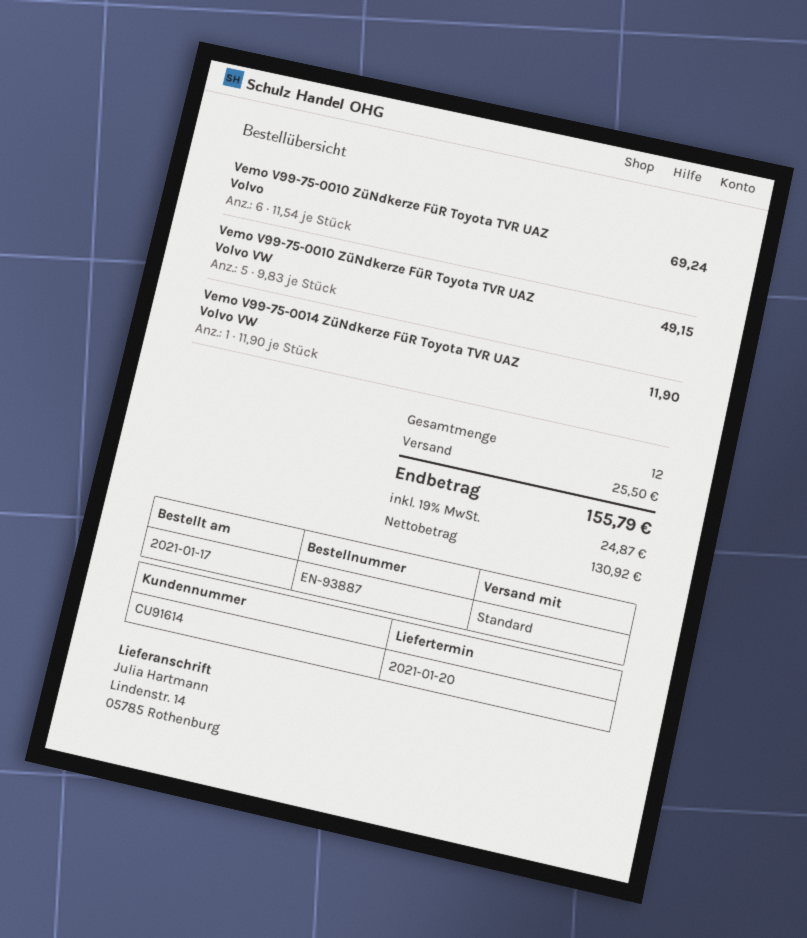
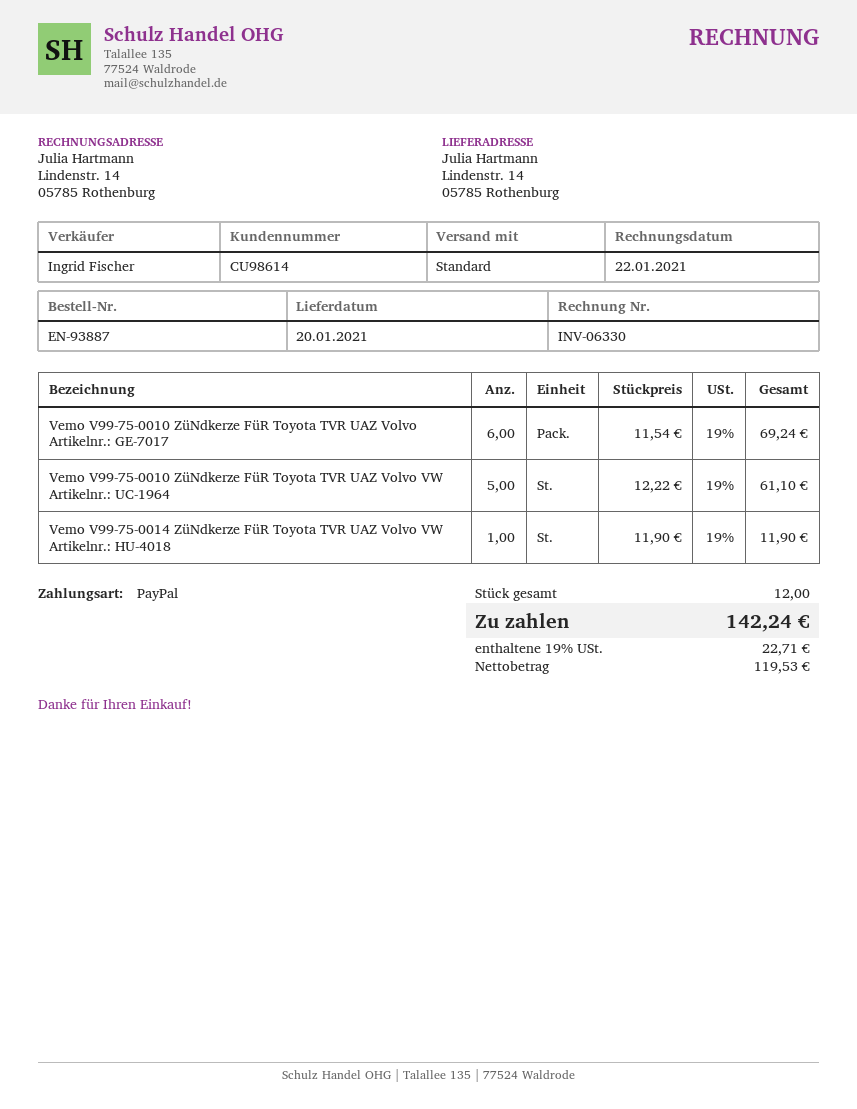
customer number: CU91614 -> CU98614
Vemo V99-75-0010 ZüNdkerze FüR Toyota TVR UAZ Volvo VW: 5 x 9.83 = 49.15 -> 5 x 12.22 = 61.10
shipping: 25.50 -> none
net: 130.92 -> 119.53
tax: 19% = 24.87 -> 19% = 22.71
total: 155.79 -> 142.24

